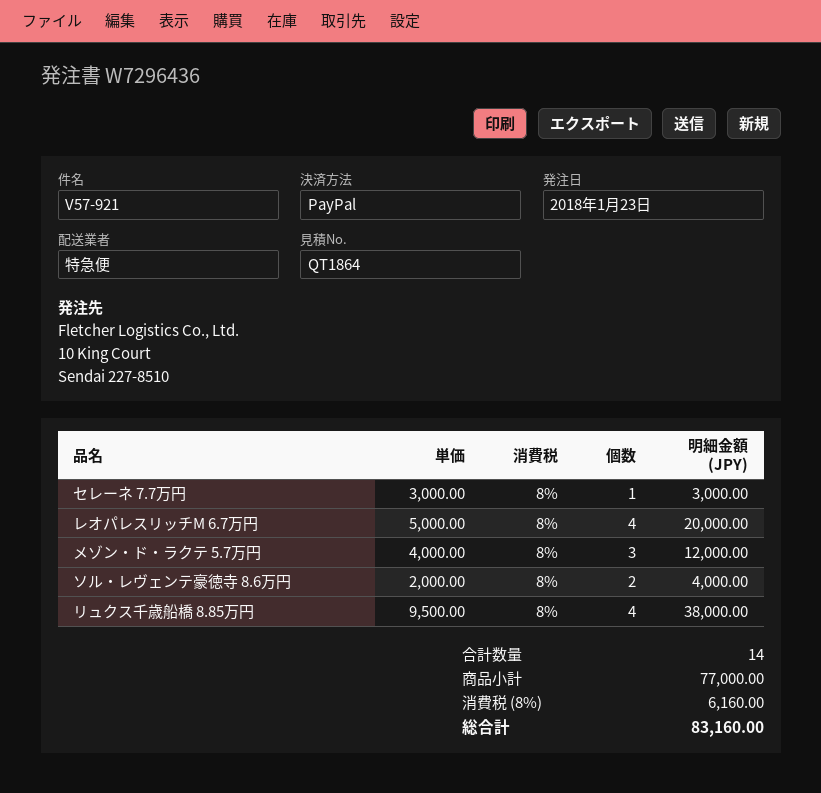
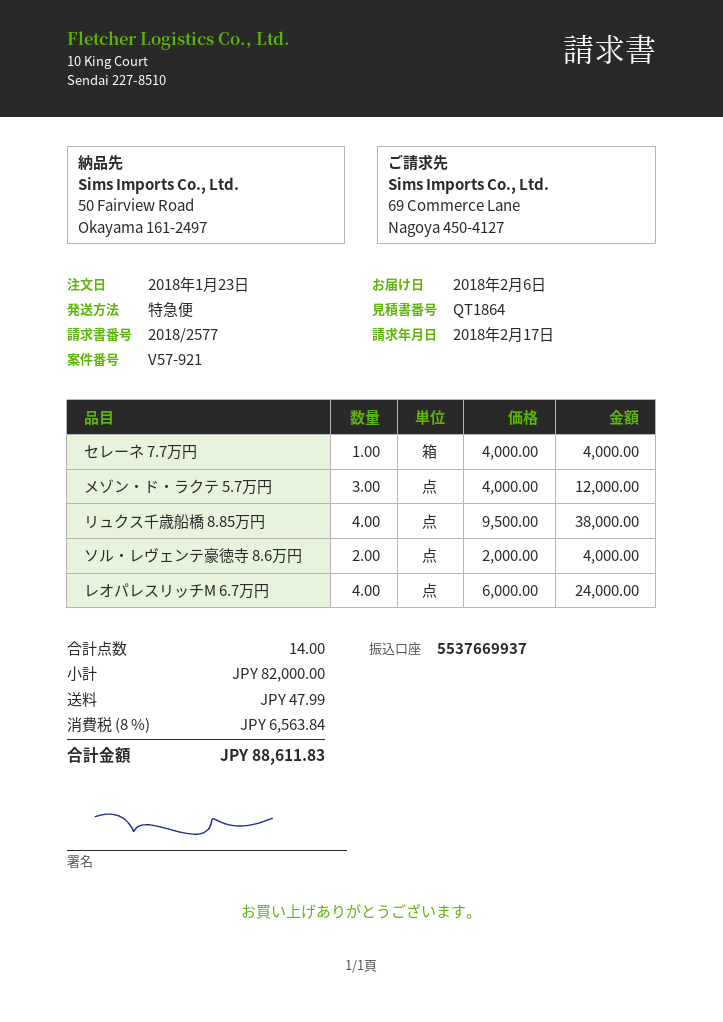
セレーネ 7.7万円: 1 x 3000.00 = 3000.00 -> 1 x 4000.00 = 4000.00
レオパレスリッチM 6.7万円: 4 x 5000.00 = 20000.00 -> 4 x 6000.00 = 24000.00
subtotal: 77000.00 -> 82000.00
shipping: none -> 47.99
tax: 8% = 6160.00 -> 8% = 6563.84
total: 83160.00 -> 88611.83

